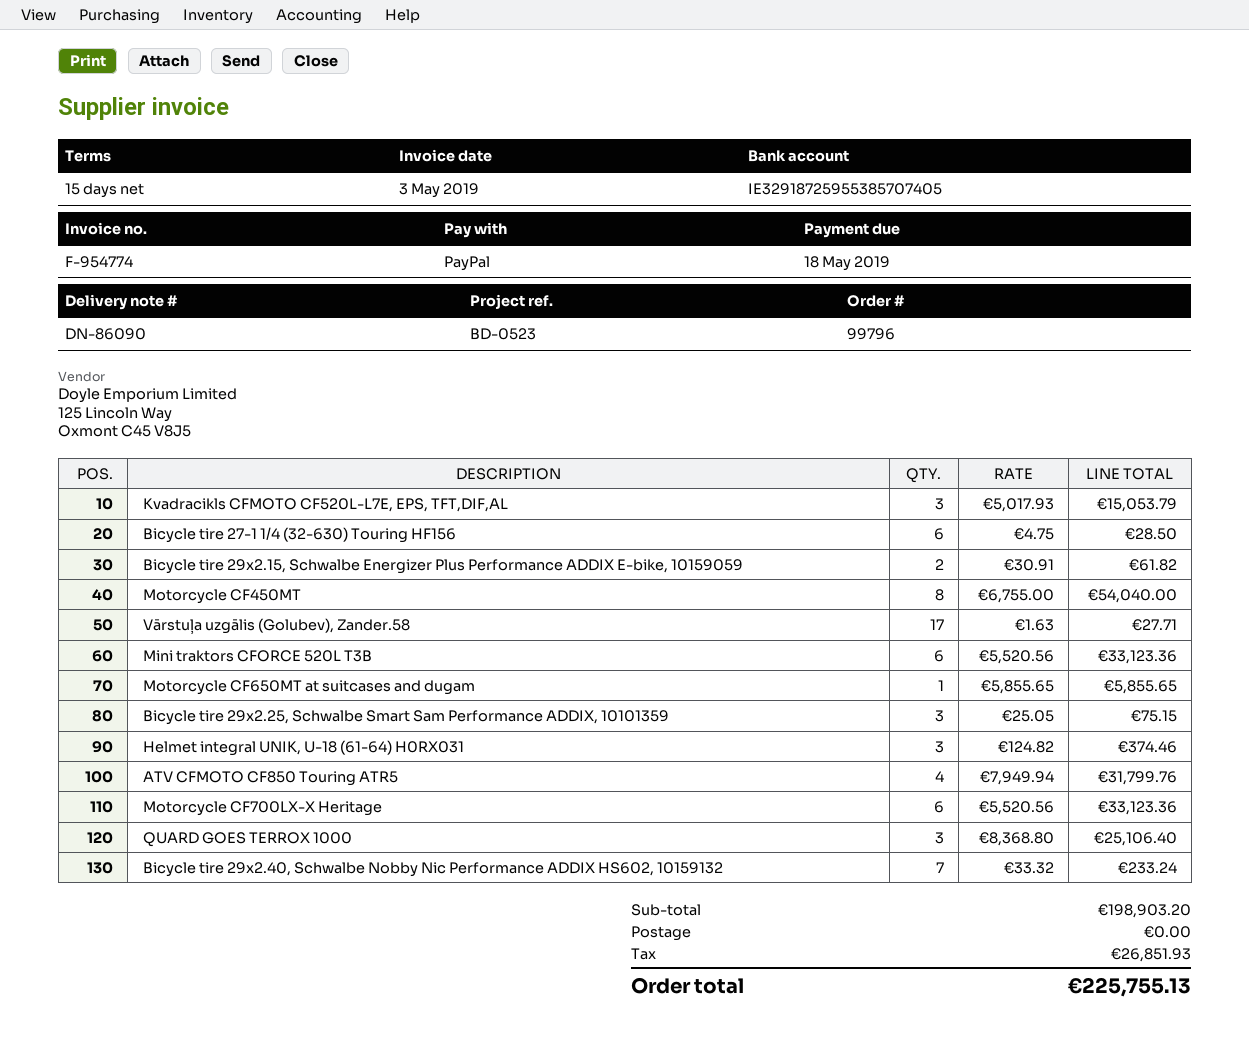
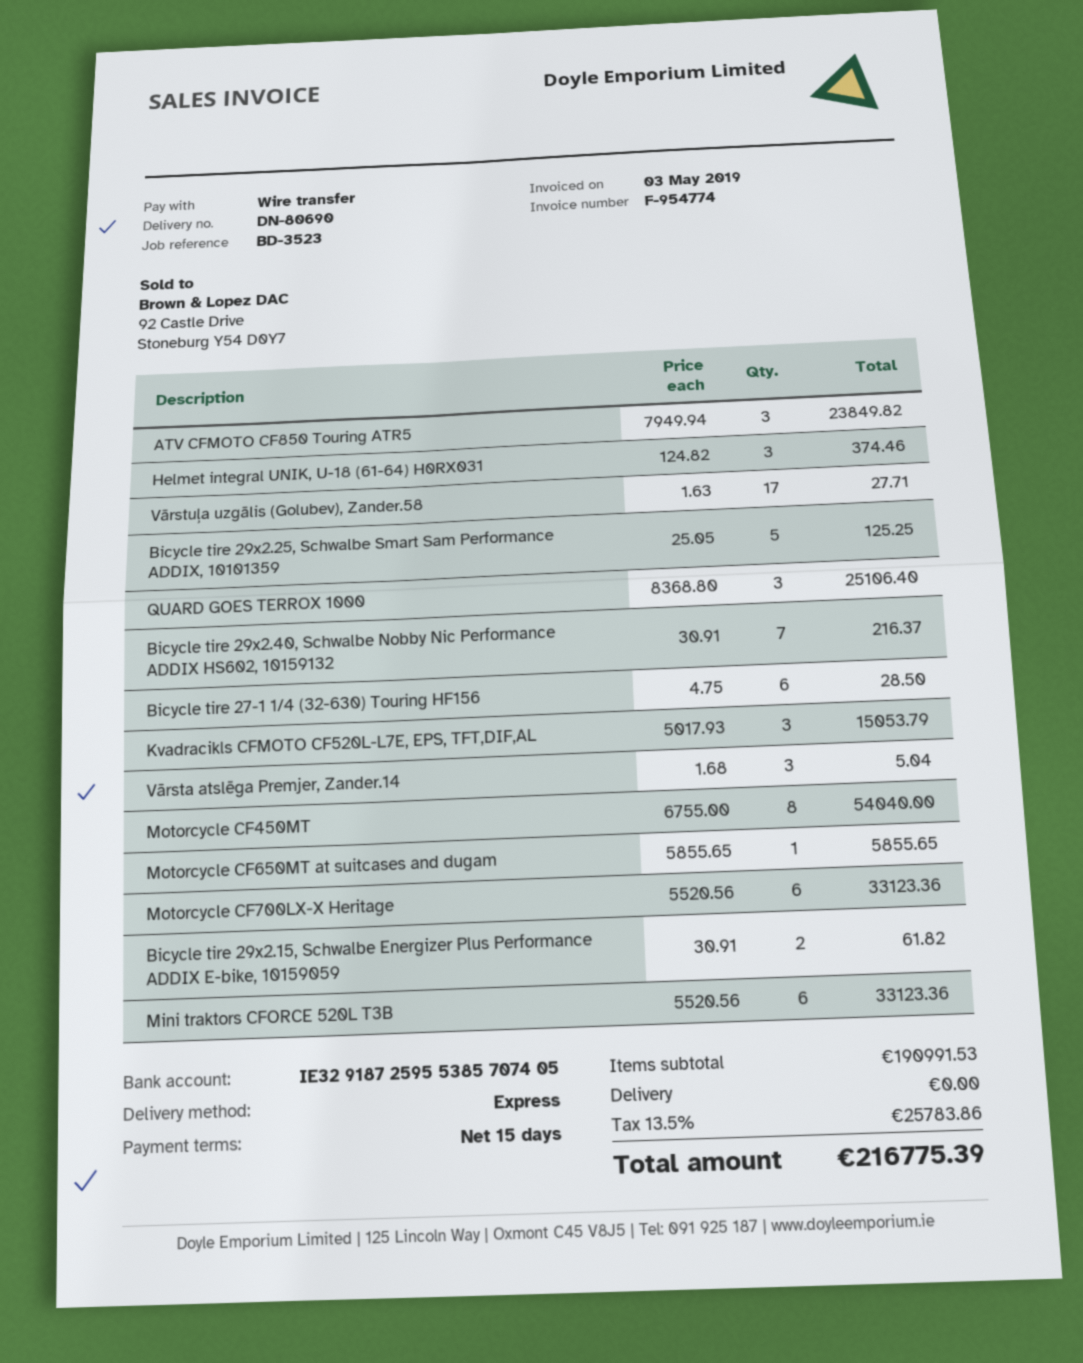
delivery note number: DN-86090 -> DN-80690
reference: BD-0523 -> BD-3523
payment method: PayPal -> bank transfer
Bicycle tire 29x2.25, Schwalbe Smart Sam Performance ADDIX, 10101359: 3 x 25.05 = 75.15 -> 5 x 25.05 = 125.25
ATV CFMOTO CF850 Touring ATR5: 4 x 7949.94 = 31799.76 -> 3 x 7949.94 = 23849.82
Bicycle tire 29x2.40, Schwalbe Nobby Nic Performance ADDIX HS602, 10159132: 7 x 33.32 = 233.24 -> 7 x 30.91 = 216.37
Vārsta atslēga Premjer, Zander.14: none -> 3 x 1.68 = 5.04
subtotal: 198903.20 -> 190991.53
tax: 26851.93 -> 25783.86
total: 225755.13 -> 216775.39

